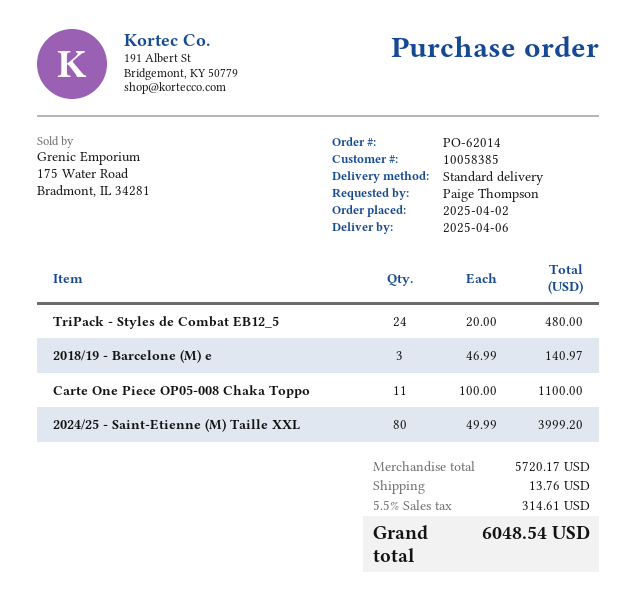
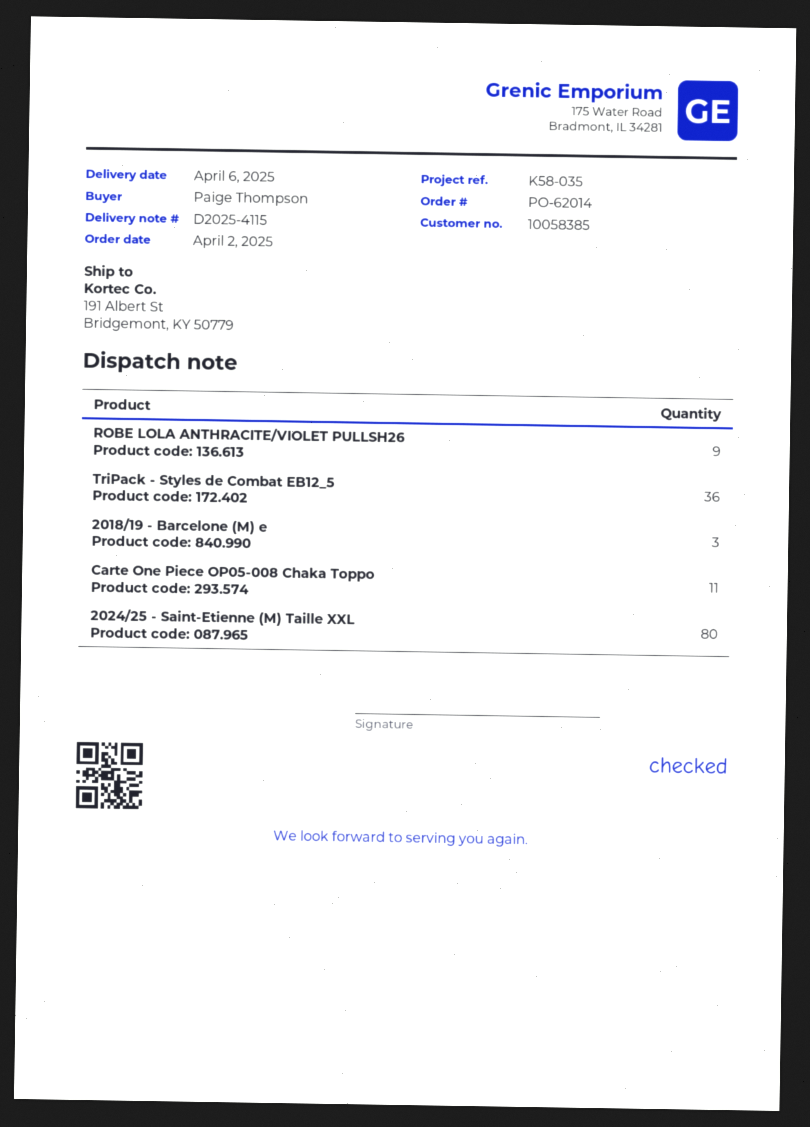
TriPack - Styles de Combat EB12_5: 24 -> 36
ROBE LOLA ANTHRACITE/VIOLET PULLSH26: none -> 9

